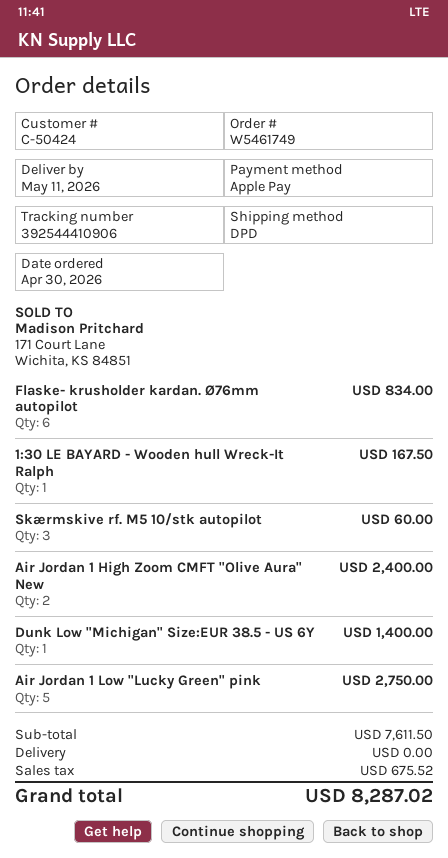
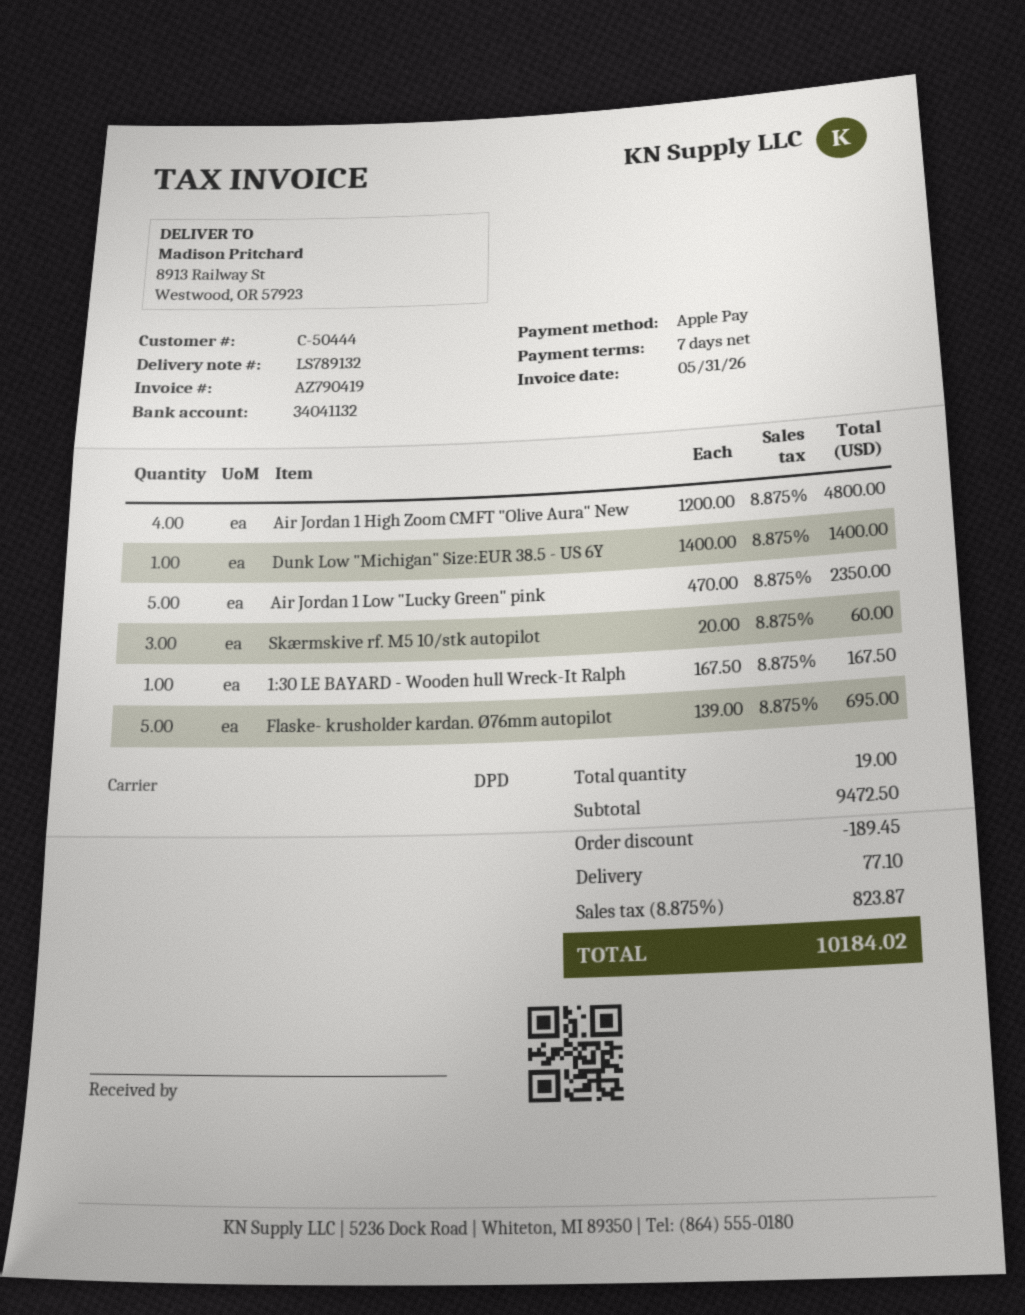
customer number: C-50424 -> C-50444
Flaske- krusholder kardan. Ø76mm autopilot: 6 for 834.00 -> 5 for 695.00
Air Jordan 1 High Zoom CMFT "Olive Aura" New: 2 for 2400.00 -> 4 for 4800.00
Air Jordan 1 Low "Lucky Green" pink: 5 for 2750.00 -> 5 for 2350.00
subtotal: 7611.50 -> 9472.50
discount: none -> 189.45
shipping: 0.00 -> 77.10
tax: 675.52 -> 823.87
total: 8287.02 -> 10184.02

